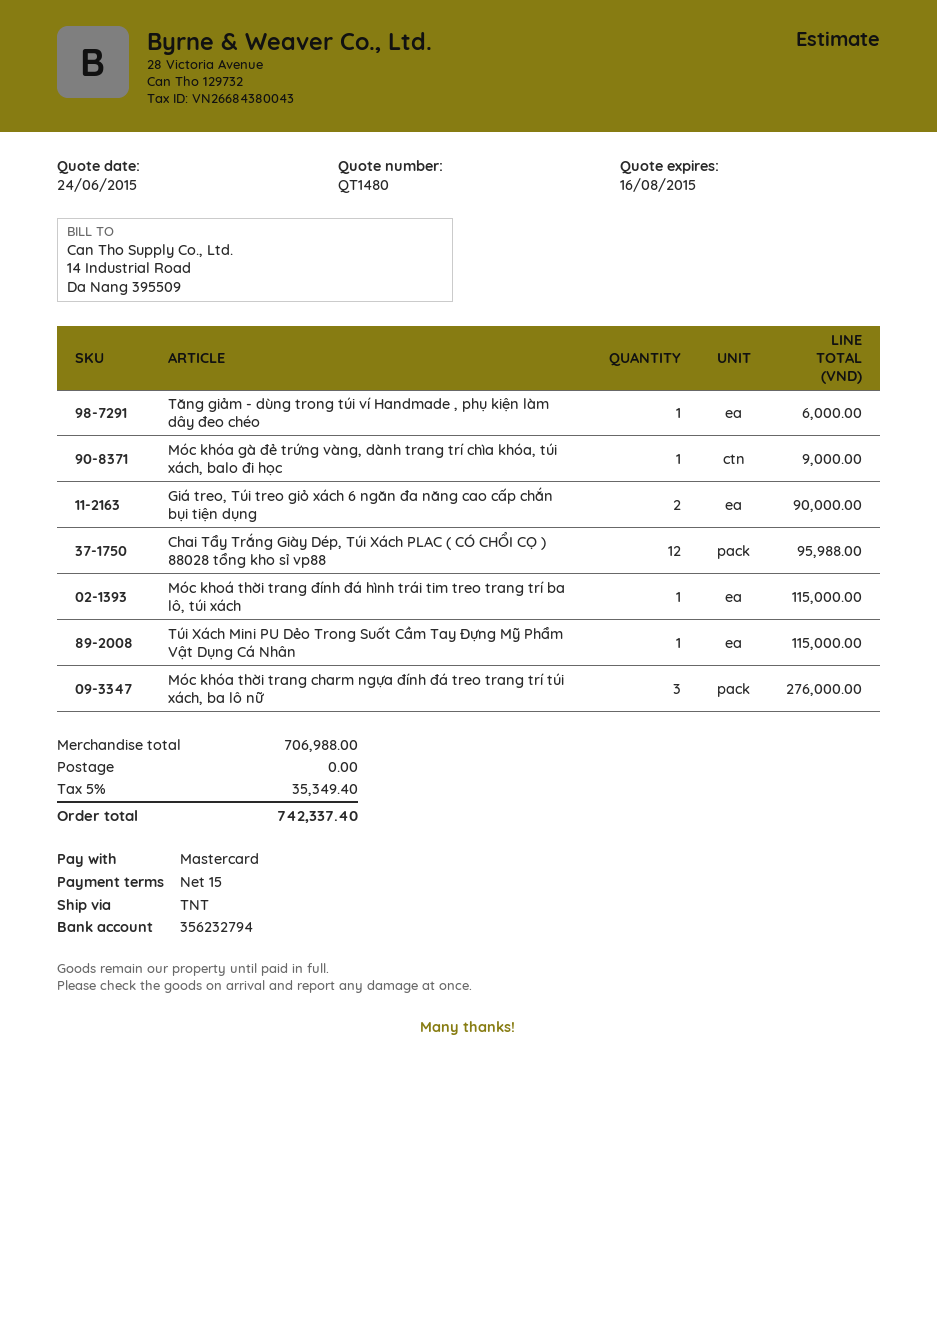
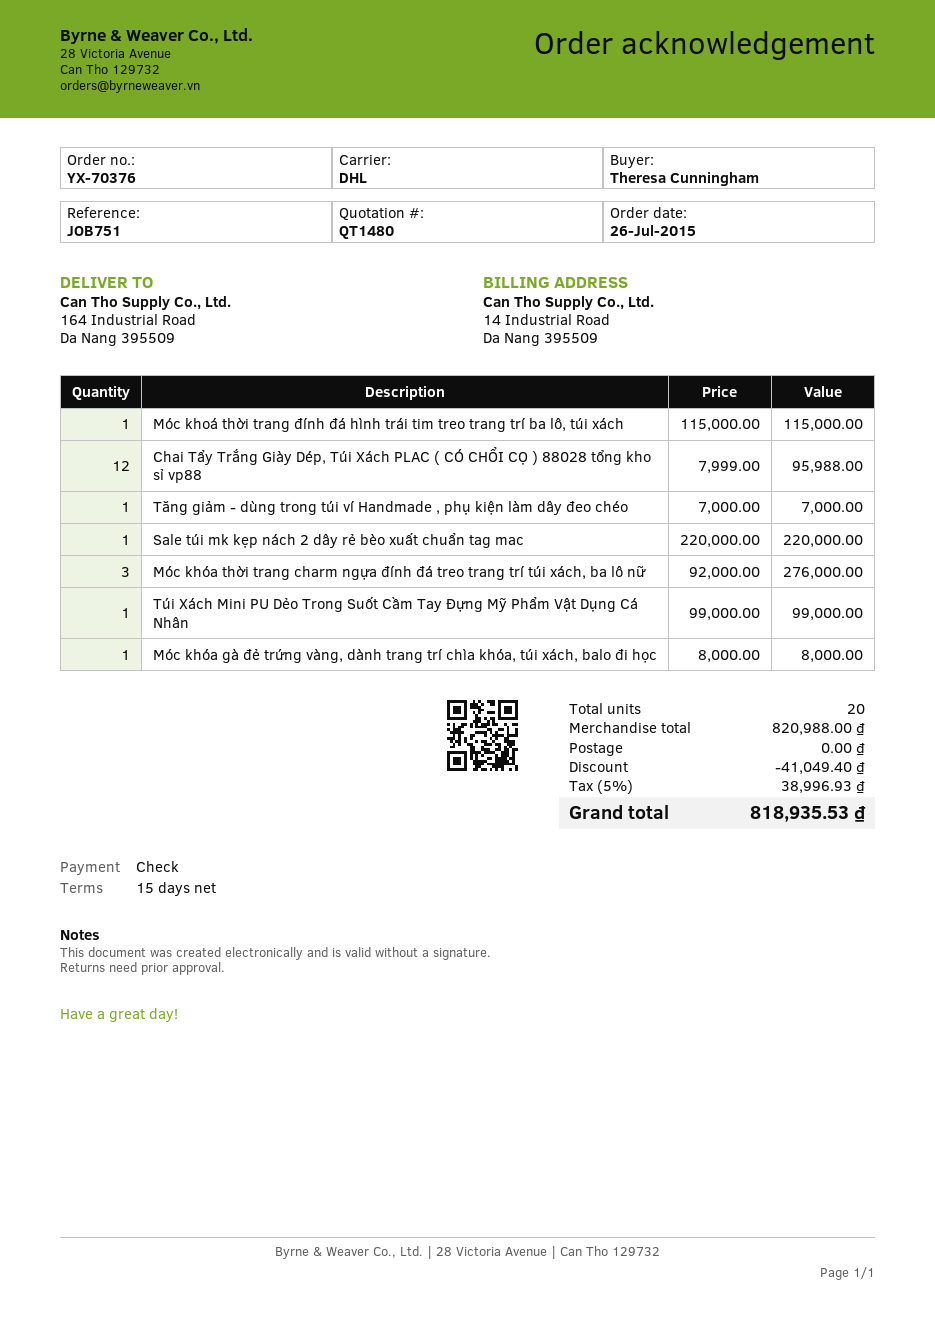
payment method: Mastercard -> cheque
shipping method: TNT -> DHL
Tăng giảm - dùng trong túi ví Handmade , phụ kiện làm dây đeo chéo: 1 for 6000.00 -> 1 for 7000.00
Móc khóa gà đẻ trứng vàng, dành trang trí chìa khóa, túi xách, balo đi học: 1 for 9000.00 -> 1 for 8000.00
Giá treo, Túi treo giỏ xách 6 ngăn đa năng cao cấp chắn bụi tiện dụng: 2 for 90000.00 -> none
Túi Xách Mini PU Dẻo Trong Suốt Cầm Tay Đựng Mỹ Phẩm Vật Dụng Cá Nhân: 1 for 115000.00 -> 1 for 99000.00
Sale túi mk kẹp nách 2 dây rẻ bèo xuất chuẩn tag mac: none -> 1 for 220000.00
subtotal: 706988.00 -> 820988.00
discount: none -> 41049.40
tax: 5% = 35349.40 -> 5% = 38996.93
total: 742337.40 -> 818935.53

